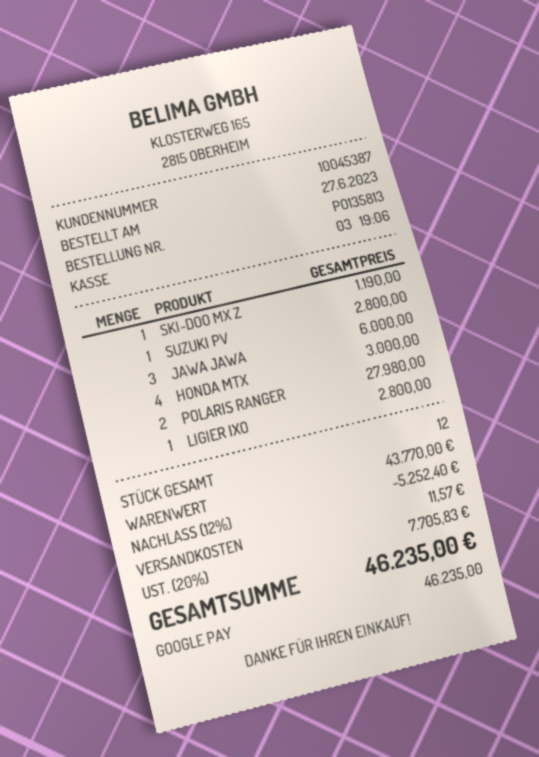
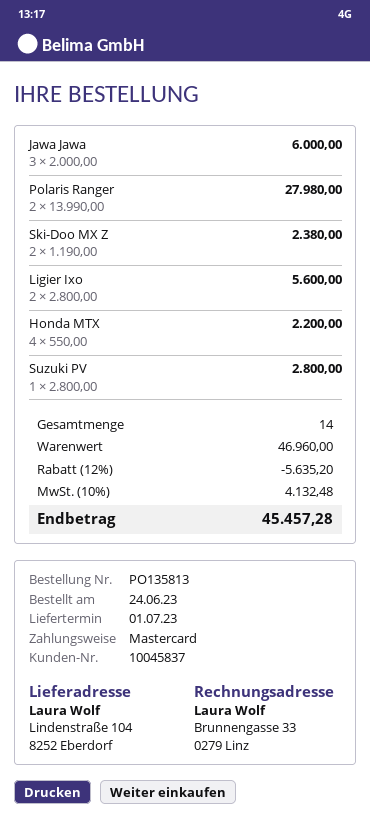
order date: 2023-06-27 -> 2023-06-24
customer number: 10045387 -> 10045837
payment method: Google Pay -> Mastercard
SKI-DOO MX Z: 1 for 1190.00 -> 2 for 2380.00
HONDA MTX: 4 for 3000.00 -> 4 for 2200.00
LIGIER IXO: 1 for 2800.00 -> 2 for 5600.00
total quantity: 12 -> 14
subtotal: 43770.00 -> 46960.00
discount: 12% = 5252.40 -> 12% = 5635.20
shipping: 11.57 -> none
tax: 20% = 7705.83 -> 10% = 4132.48
total: 46235.00 -> 45457.28

